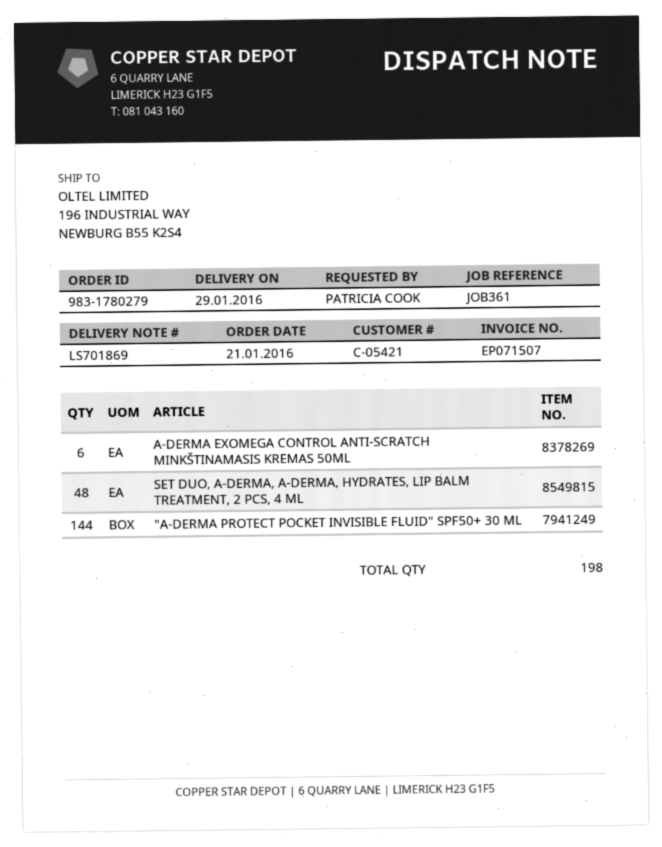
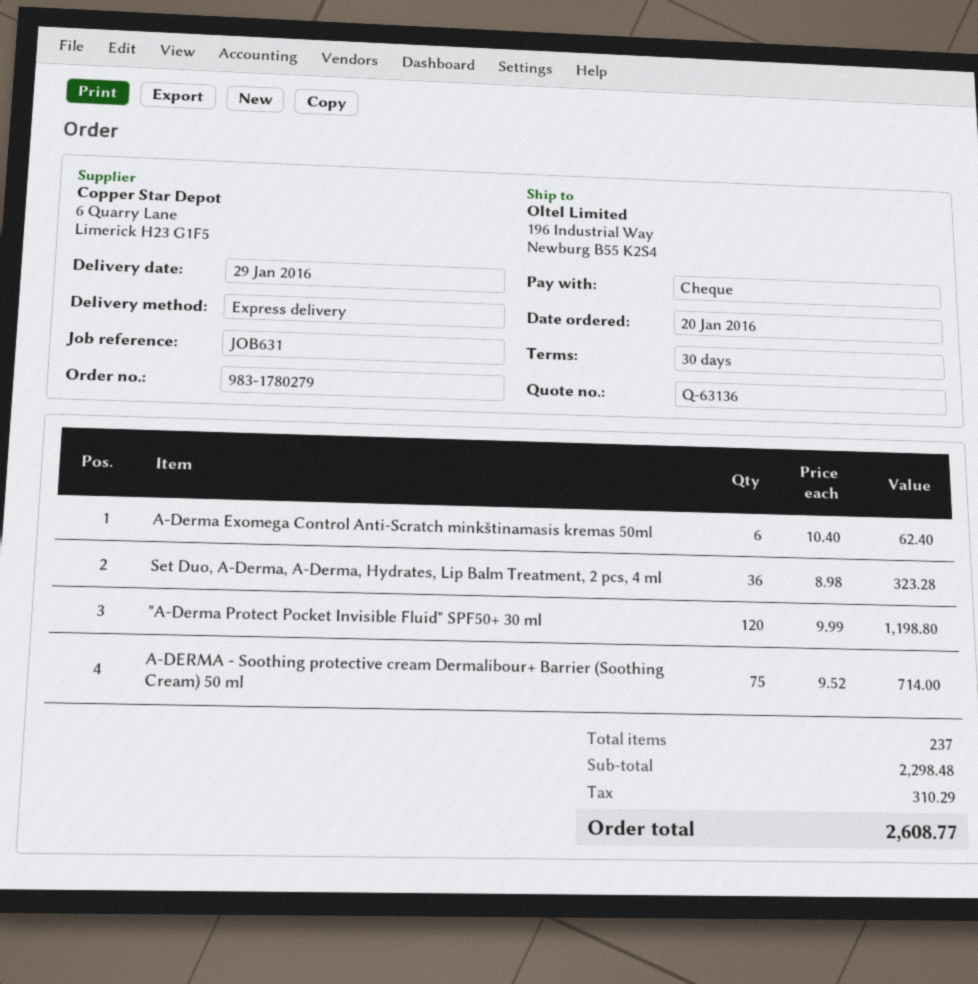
order date: 2016-01-21 -> 2016-01-20
reference: JOB361 -> JOB631
SET DUO, A-DERMA, A-DERMA, HYDRATES, LIP BALM TREATMENT, 2 PCS, 4 ML: 48 -> 36
"A-DERMA PROTECT POCKET INVISIBLE FLUID" SPF50+ 30 ML: 144 -> 120
A-DERMA - Soothing protective cream Dermalibour+ Barrier (Soothing Cream) 50 ml: none -> 75
total quantity: 198 -> 237

